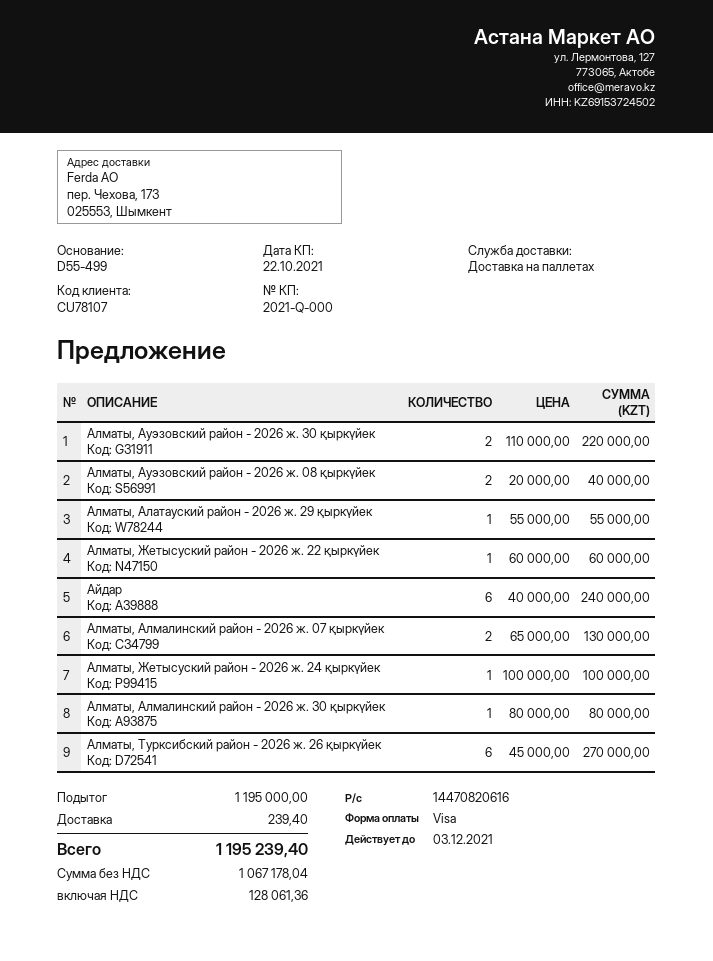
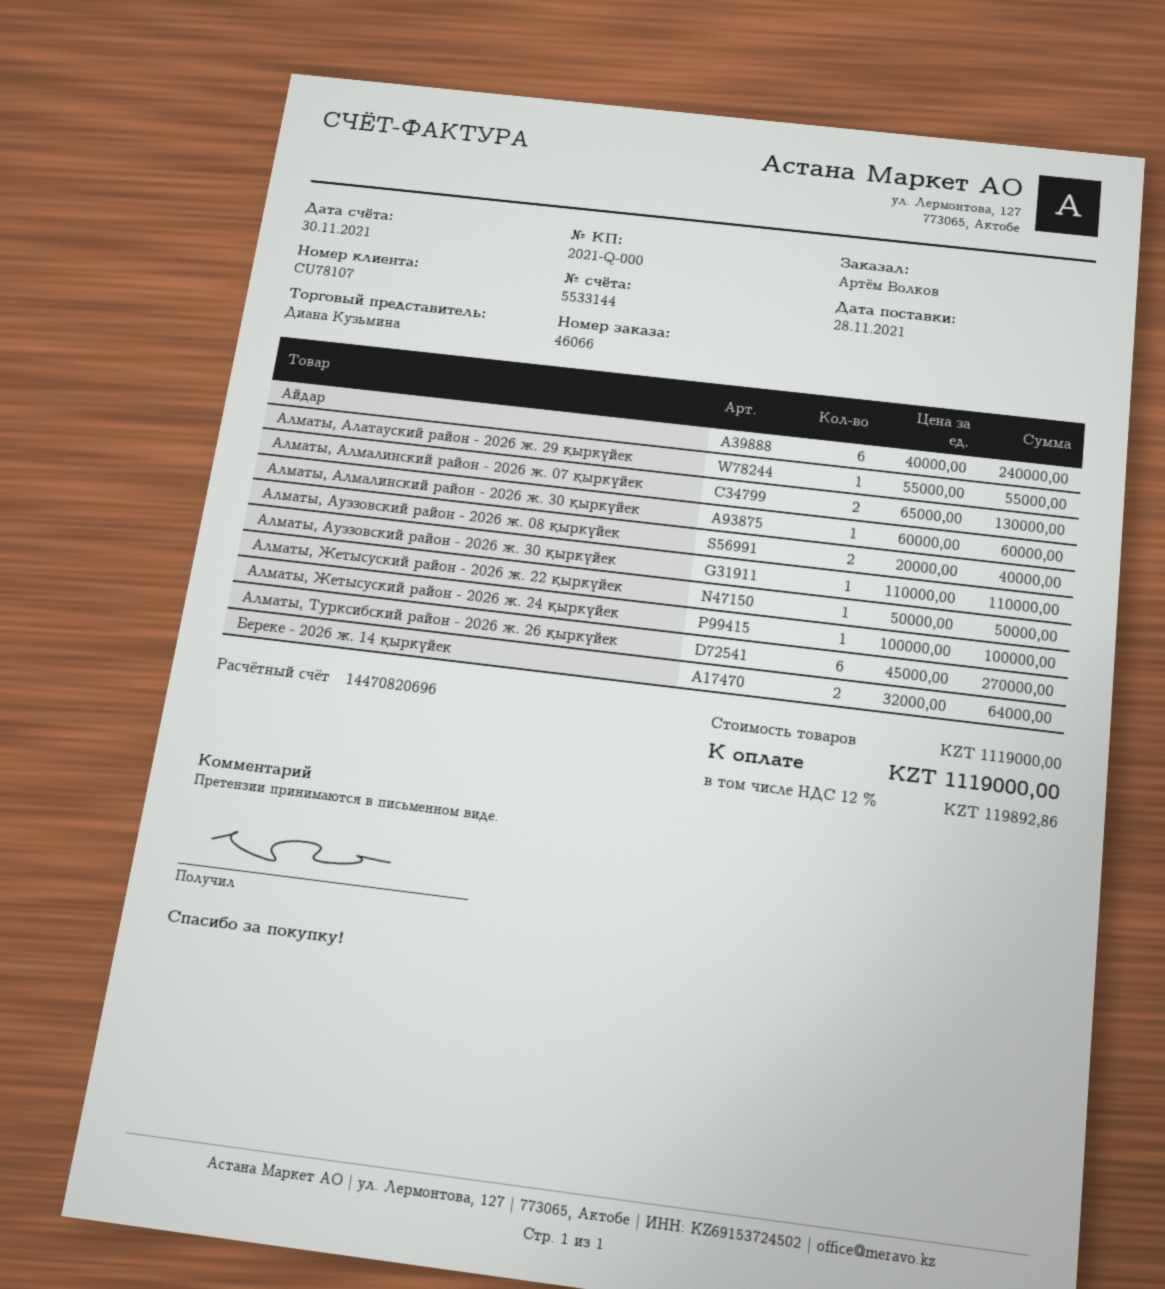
bank account: 14470820616 -> 14470820696
Алматы, Ауэзовский район - 2026 ж. 30 қыркүйек: 2 x 110000.00 = 220000.00 -> 1 x 110000.00 = 110000.00
Алматы, Жетысуский район - 2026 ж. 22 қыркүйек: 1 x 60000.00 = 60000.00 -> 1 x 50000.00 = 50000.00
Алматы, Алмалинский район - 2026 ж. 30 қыркүйек: 1 x 80000.00 = 80000.00 -> 1 x 60000.00 = 60000.00
Береке - 2026 ж. 14 қыркүйек: none -> 2 x 32000.00 = 64000.00
subtotal: 1195000.00 -> 1119000.00
shipping: 239.40 -> none
tax: 128061.36 -> 119892.86
total: 1195239.40 -> 1119000.00

